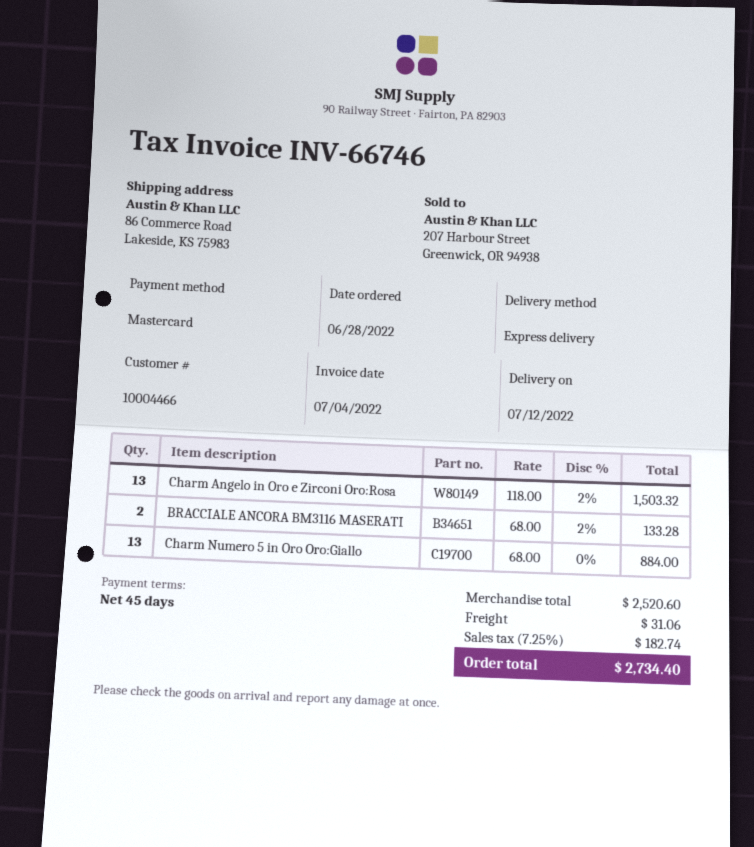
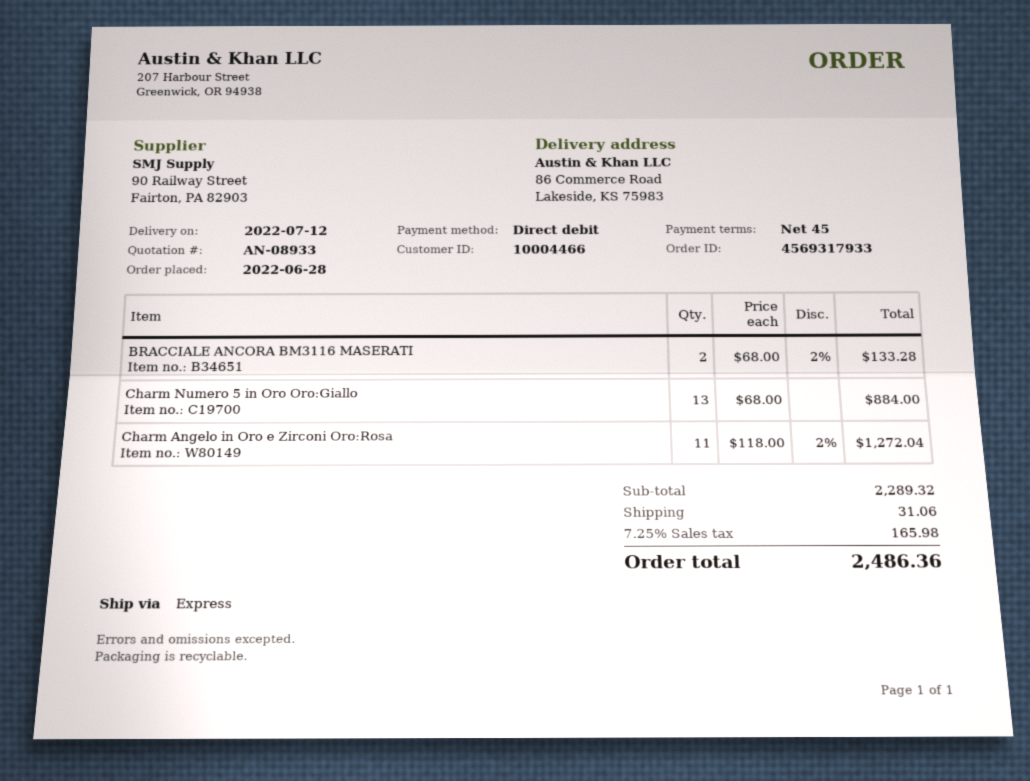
payment method: Mastercard -> direct debit
Charm Angelo in Oro e Zirconi Oro:Rosa: 13 x 118.00 - 2% = 1503.32 -> 11 x 118.00 - 2% = 1272.04
subtotal: 2520.60 -> 2289.32
tax: 7.25% = 182.74 -> 7.25% = 165.98
total: 2734.40 -> 2486.36

